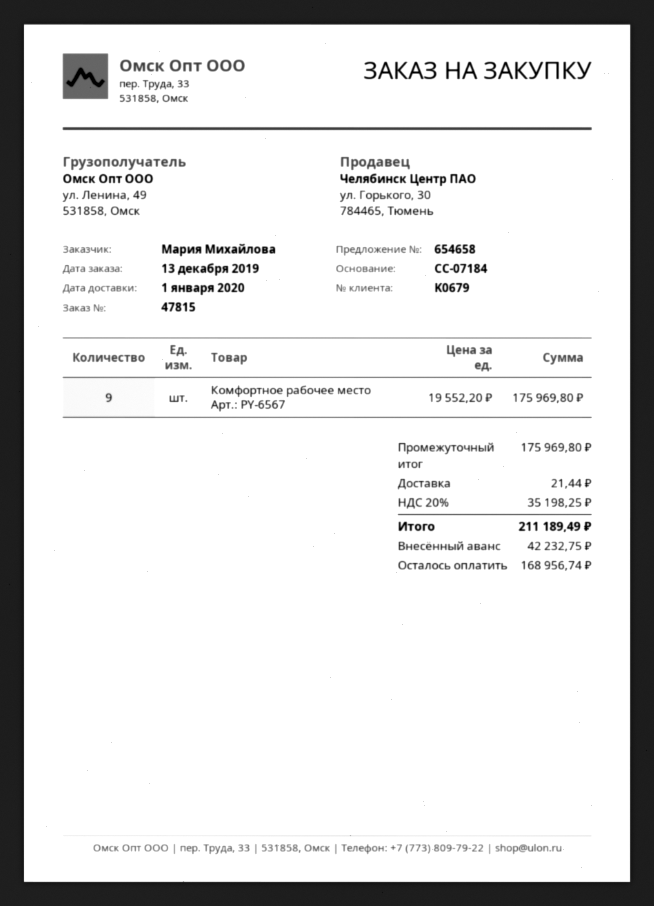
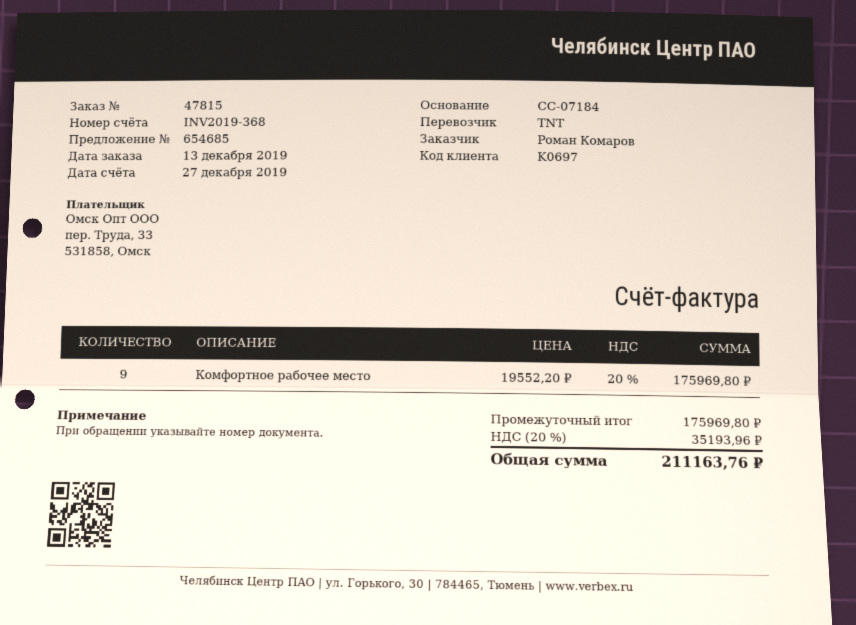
quote number: 654658 -> 654685
customer number: K0679 -> K0697
ordered by: Мария Михайлова -> Роман Комаров
shipping: 21.44 -> none
tax: 20% = 35198.25 -> 20% = 35193.96
total: 211189.49 -> 211163.76

